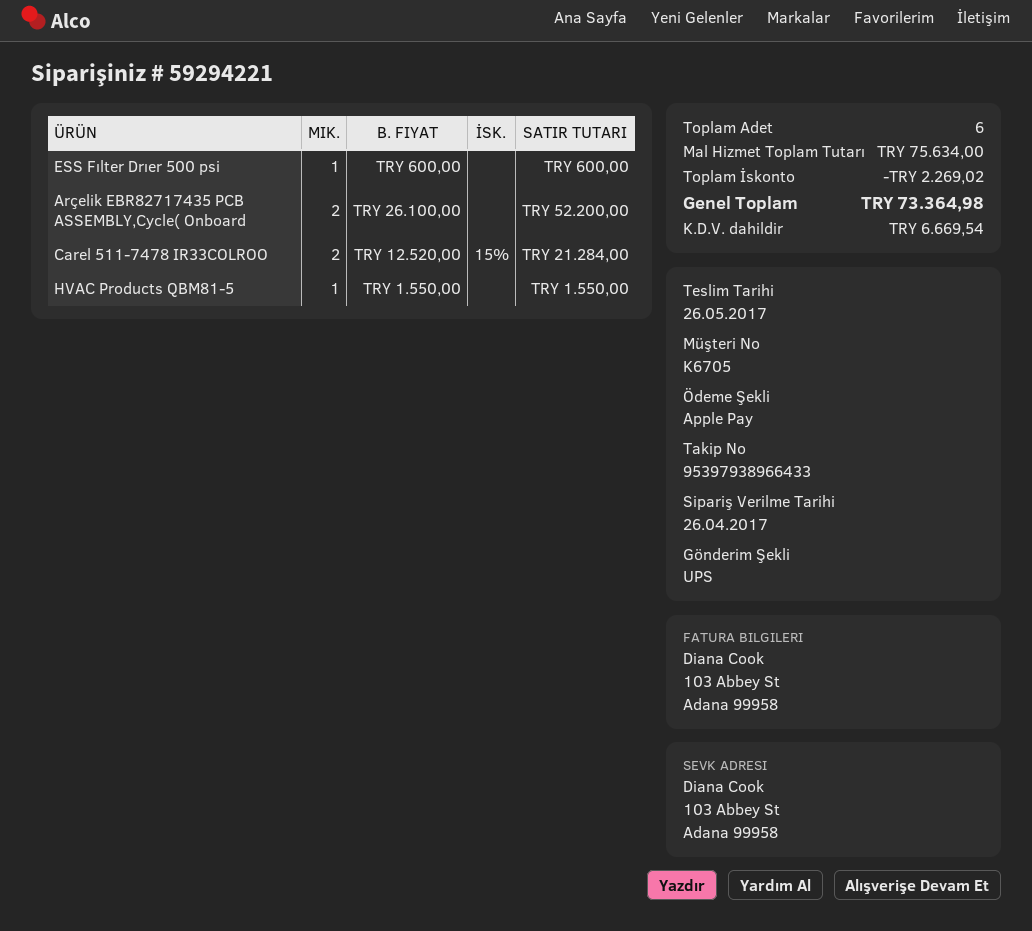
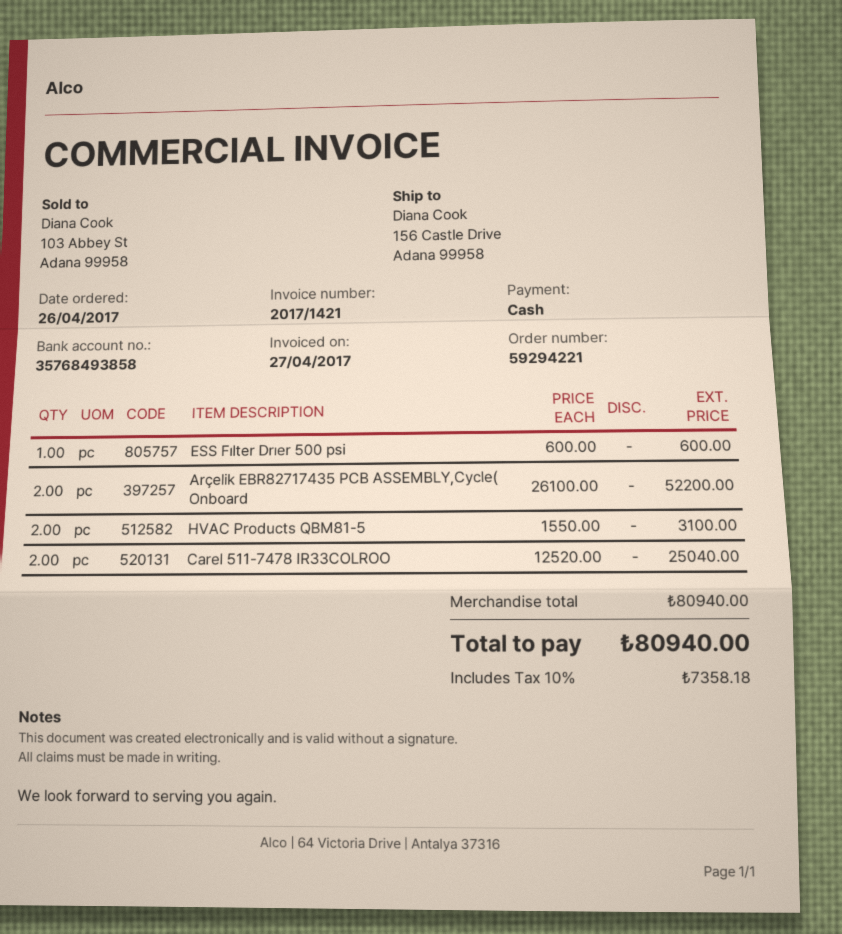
payment method: Apple Pay -> cash
ship to: 103 Abbey St, Adana 99958 -> 156 Castle Drive, Adana 99958
Carel 511-7478 IR33COLROO: 2 x 12520.00 - 15% = 21284.00 -> 2 x 12520.00 = 25040.00
HVAC Products QBM81-5: 1 x 1550.00 = 1550.00 -> 2 x 1550.00 = 3100.00
subtotal: 75634.00 -> 80940.00
discount: 2269.02 -> none
tax: 6669.54 -> 7358.18
total: 73364.98 -> 80940.00

